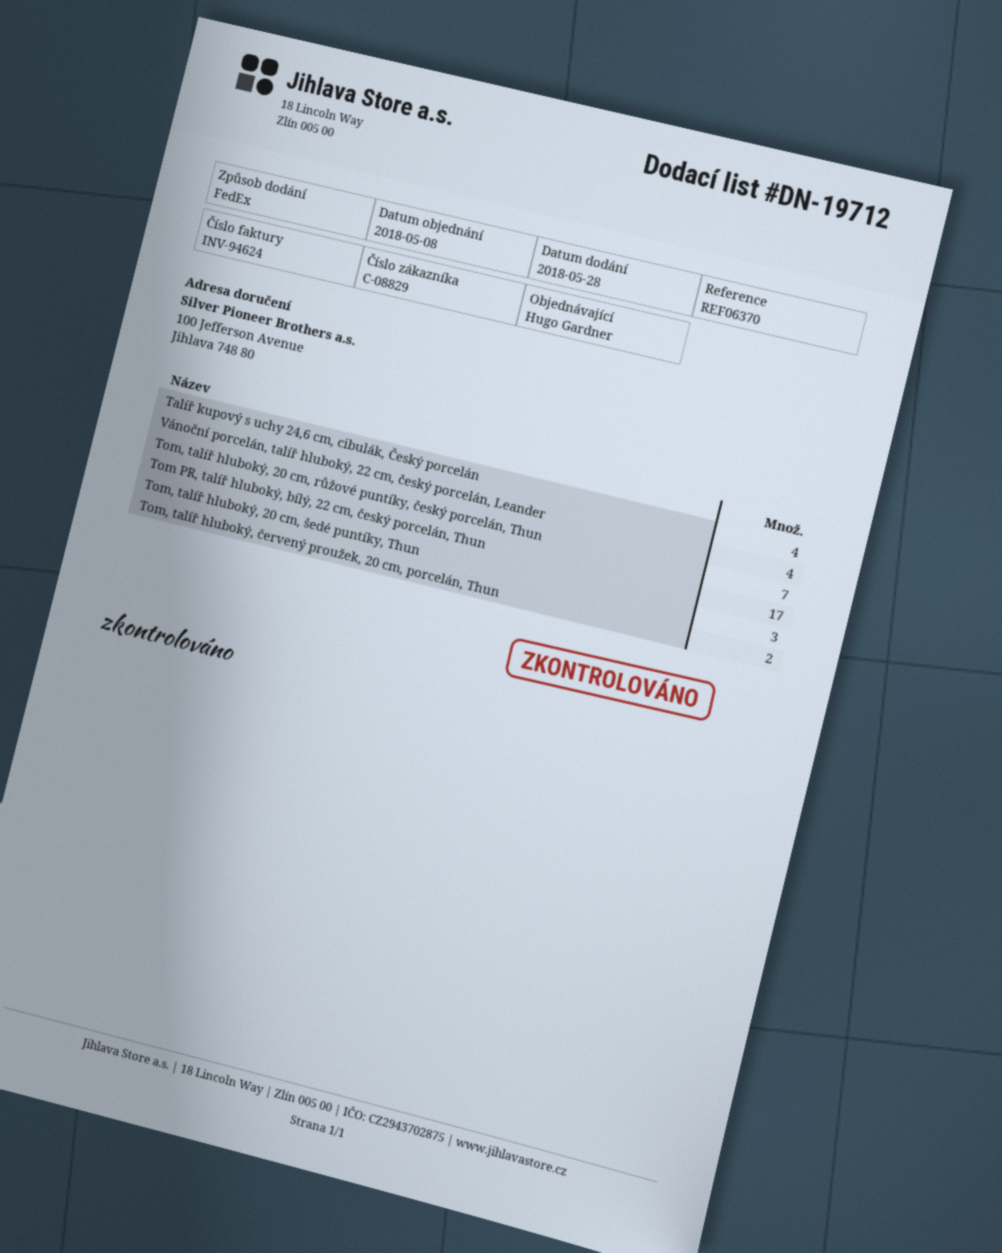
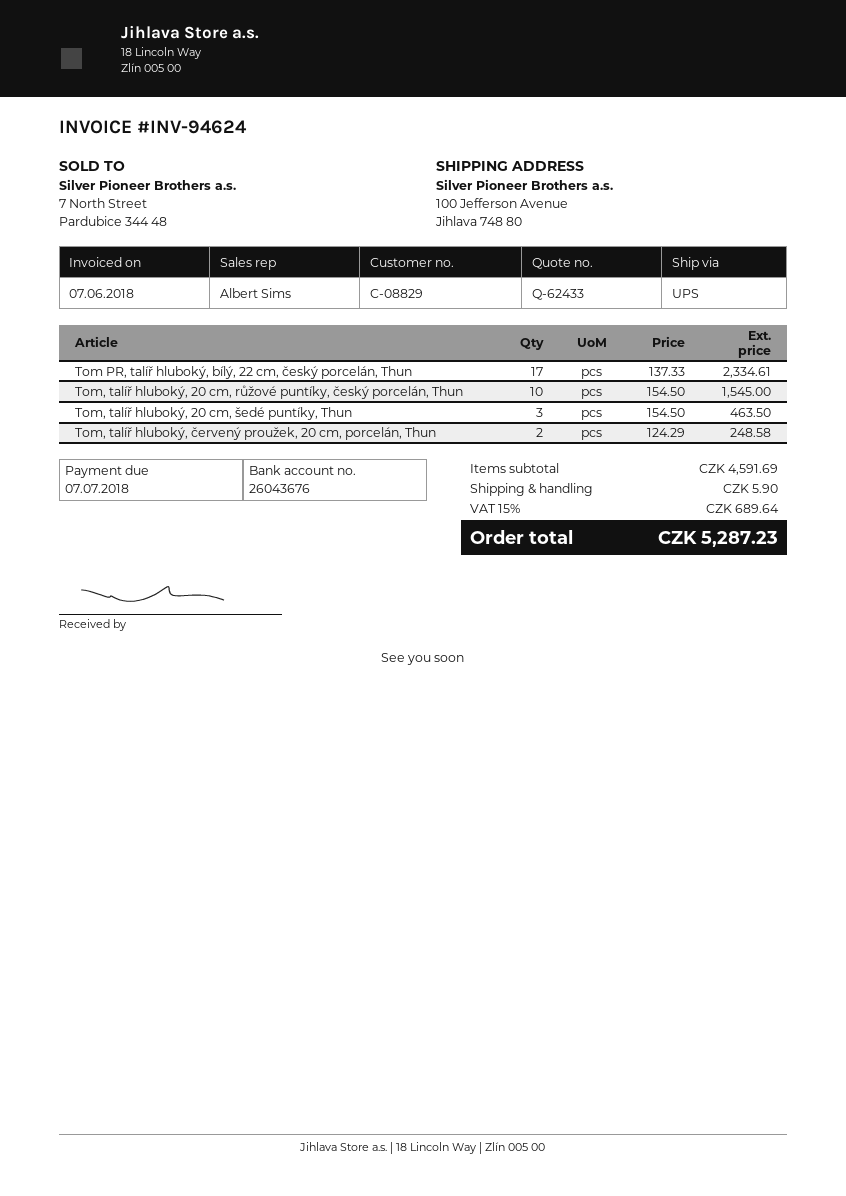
shipping method: FedEx -> UPS
Talíř kupový s uchy 24,6 cm, cibulák, Český porcelán: 4 -> none
Vánoční porcelán, talíř hluboký, 22 cm, český porcelán, Leander: 4 -> none
Tom, talíř hluboký, 20 cm, růžové puntíky, český porcelán, Thun: 7 -> 10

